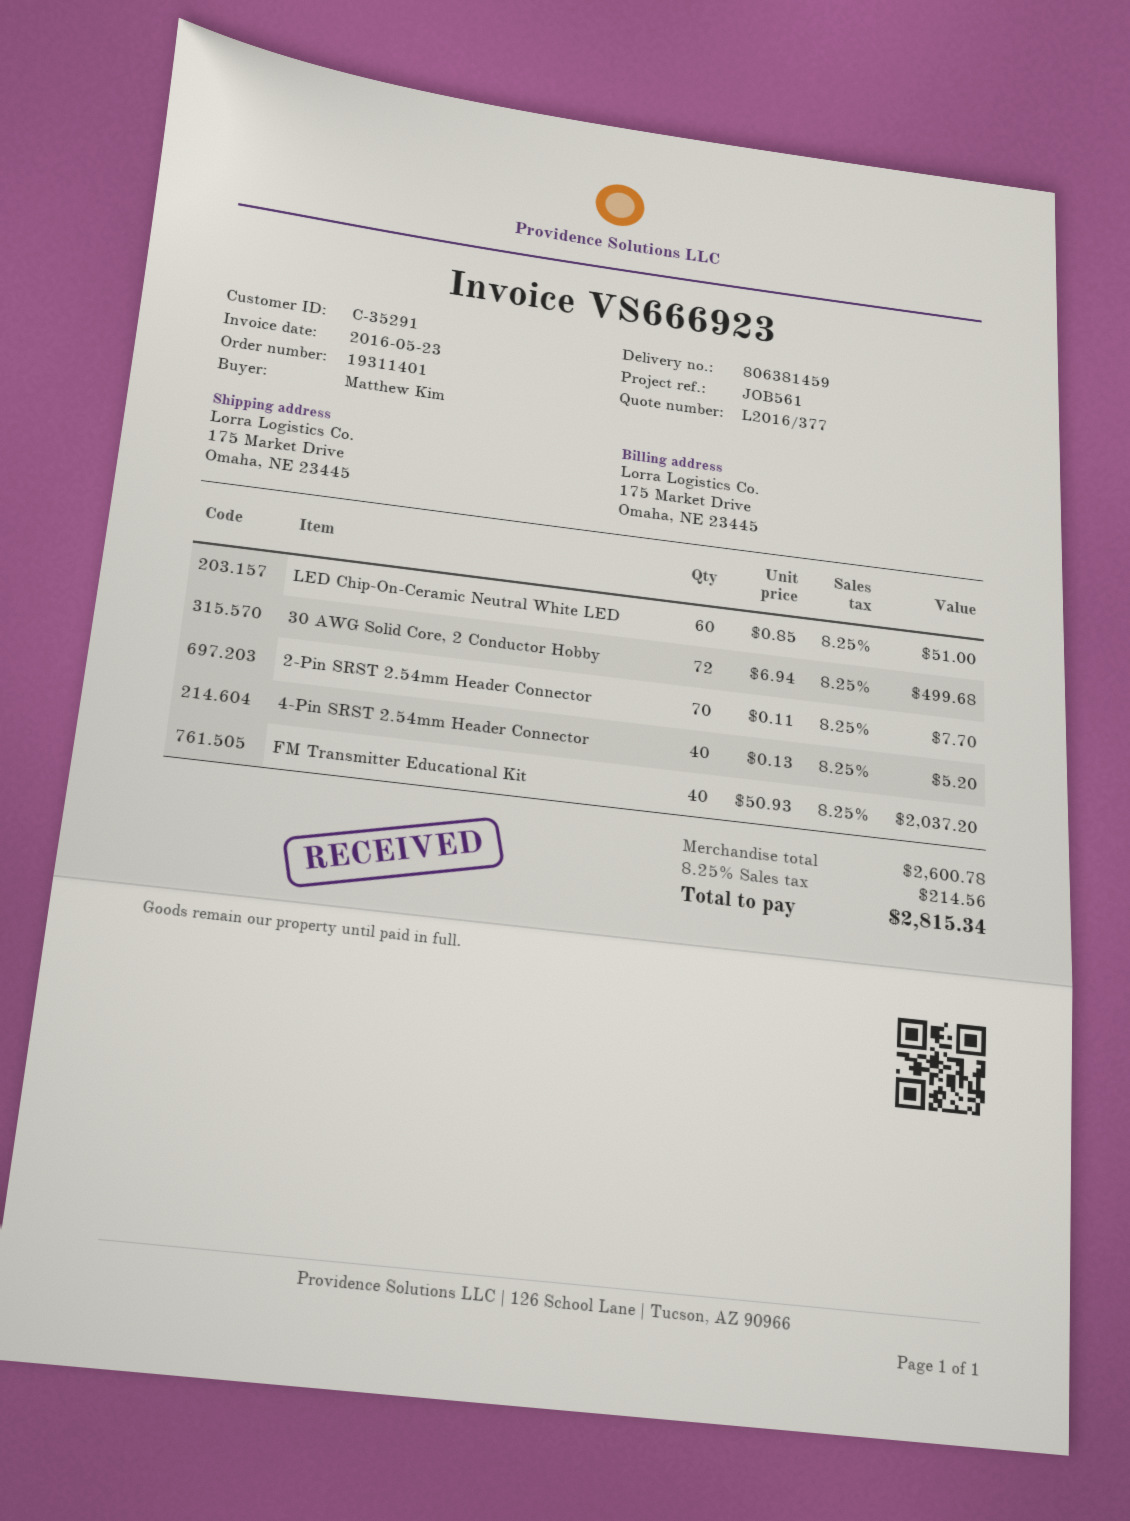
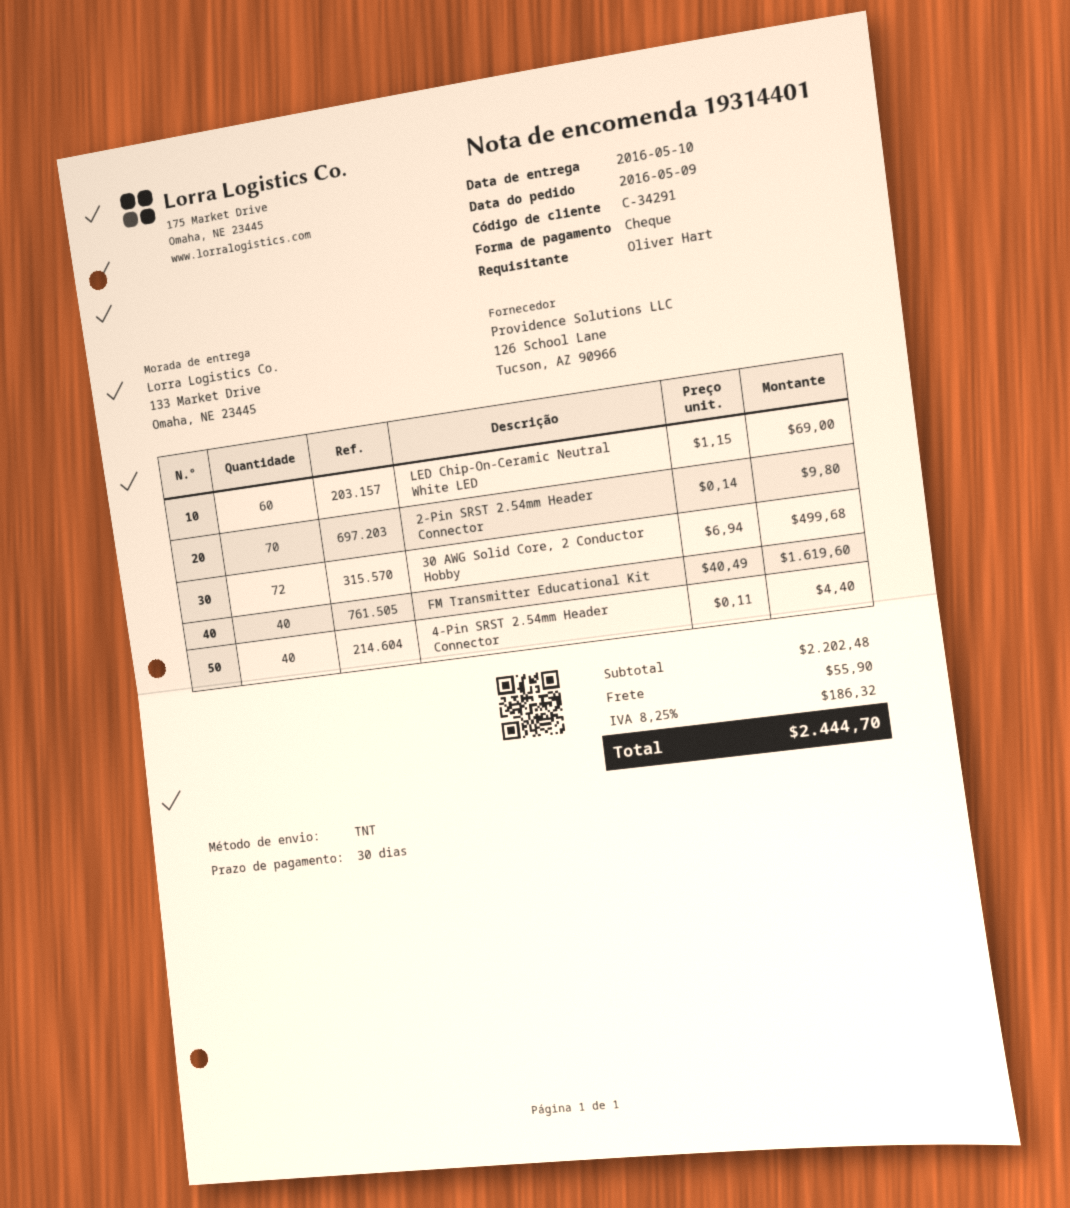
order number: 19311401 -> 19314401
customer number: C-35291 -> C-34291
ordered by: Matthew Kim -> Oliver Hart
ship to: 175 Market Drive, Omaha, NE 23445 -> 133 Market Drive, Omaha, NE 23445
LED Chip-On-Ceramic Neutral White LED: 60 x 0.85 = 51.00 -> 60 x 1.15 = 69.00
2-Pin SRST 2.54mm Header Connector: 70 x 0.11 = 7.70 -> 70 x 0.14 = 9.80
4-Pin SRST 2.54mm Header Connector: 40 x 0.13 = 5.20 -> 40 x 0.11 = 4.40
FM Transmitter Educational Kit: 40 x 50.93 = 2037.20 -> 40 x 40.49 = 1619.60
subtotal: 2600.78 -> 2202.48
shipping: none -> 55.90
tax: 8.25% = 214.56 -> 8.25% = 186.32
total: 2815.34 -> 2444.70

